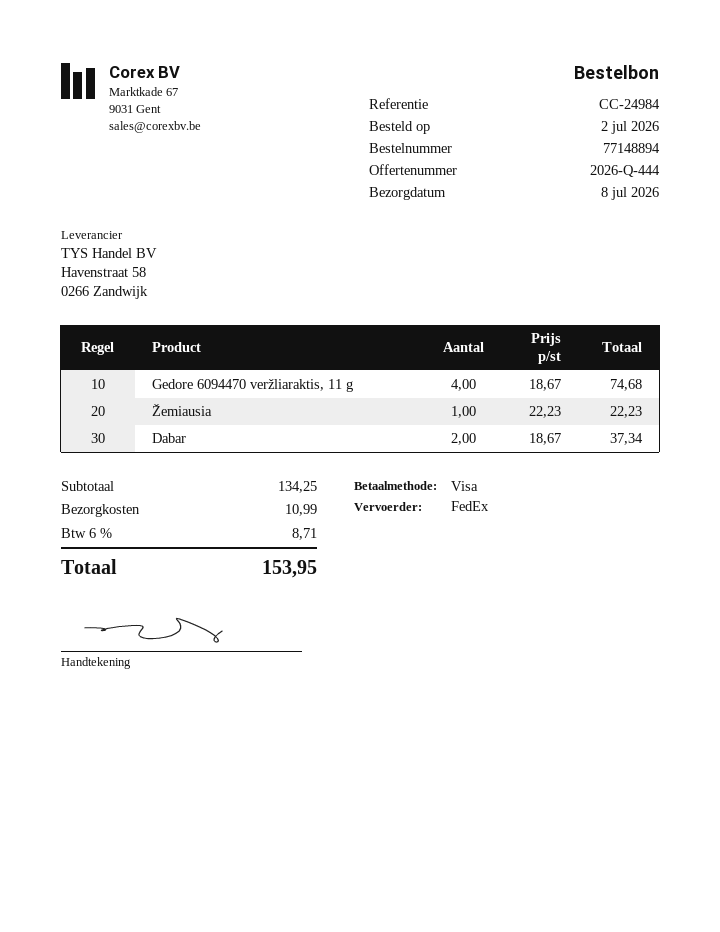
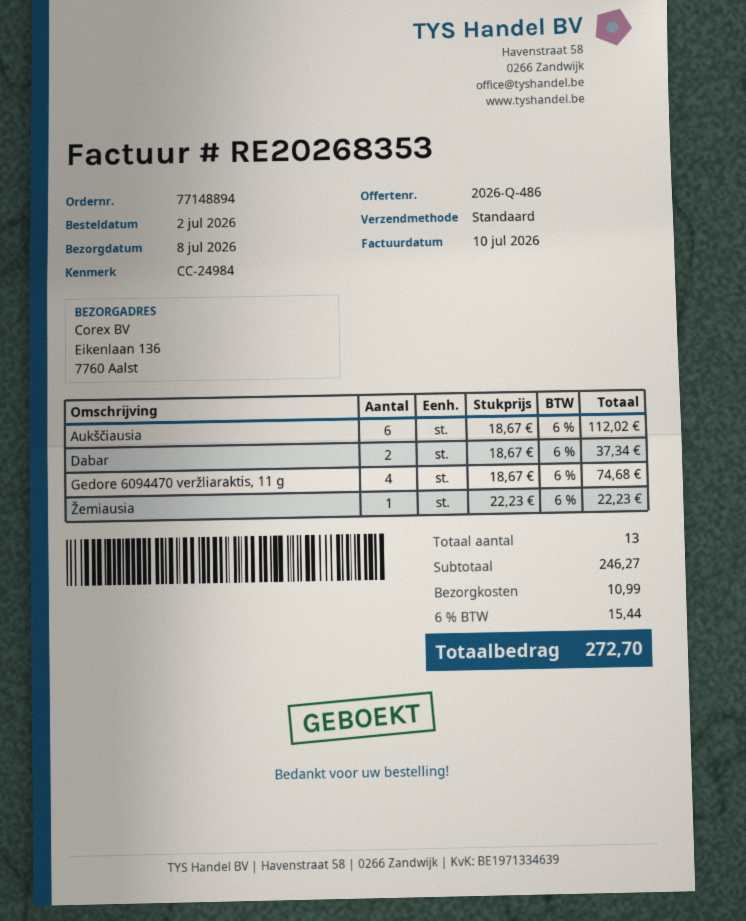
quote number: 2026-Q-444 -> 2026-Q-486
shipping method: FedEx -> standard
Aukščiausia: none -> 6 x 18.67 = 112.02
subtotal: 134.25 -> 246.27
tax: 6% = 8.71 -> 6% = 15.44
total: 153.95 -> 272.70

